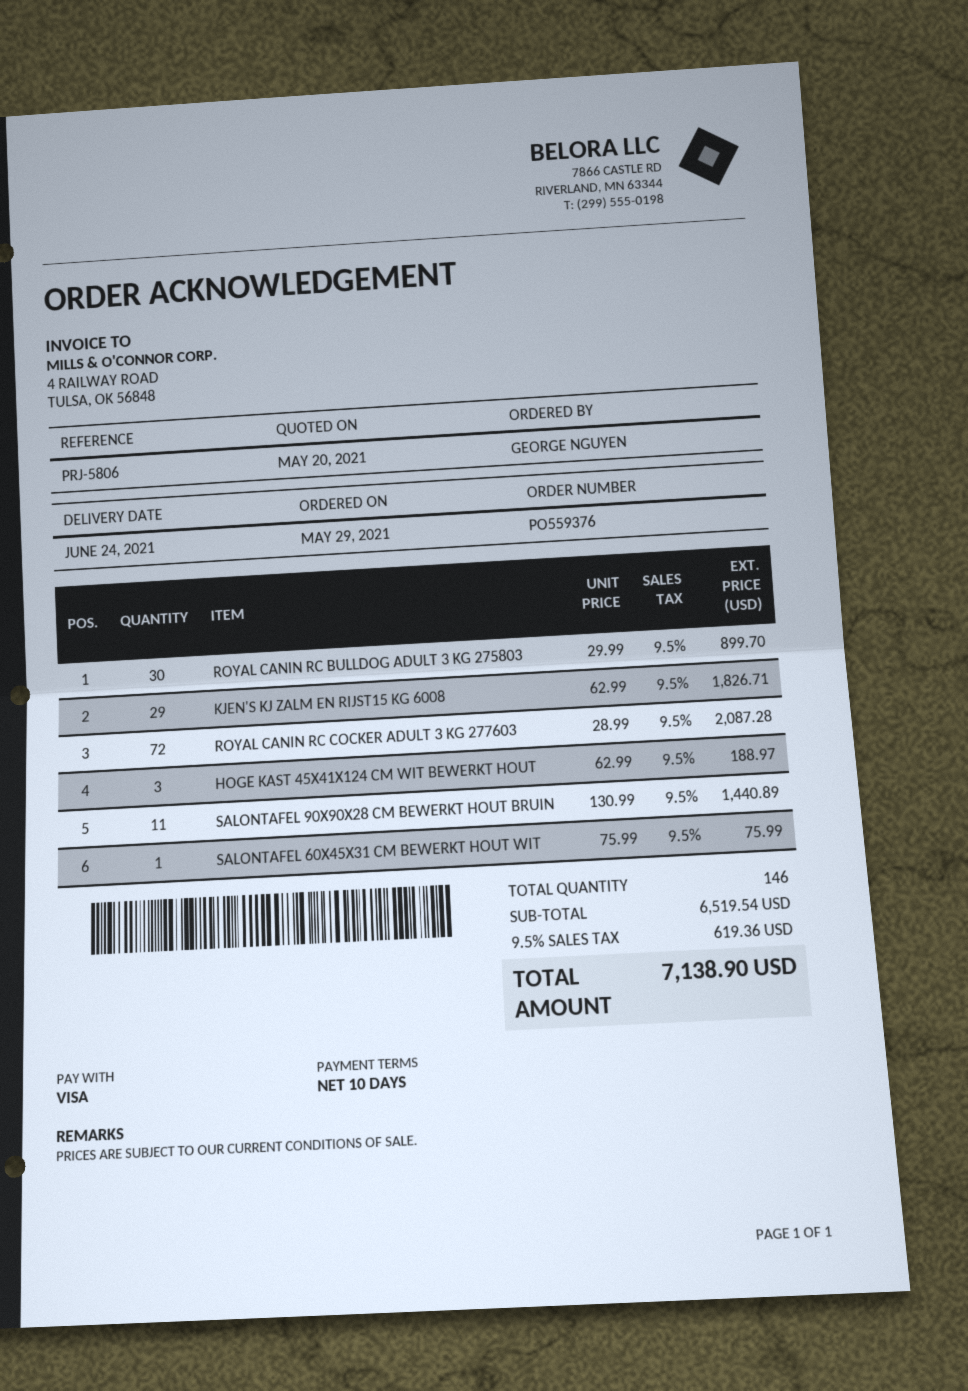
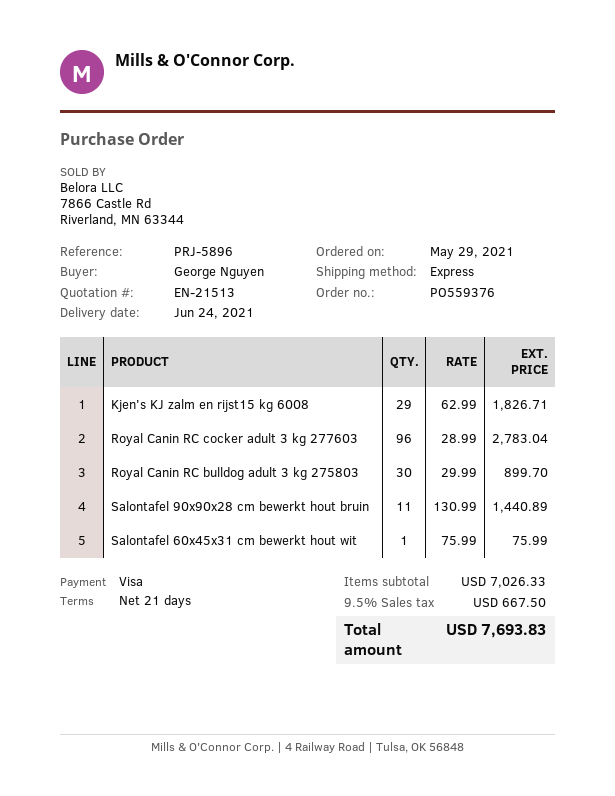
payment terms: 10 days -> 21 days
reference: PRJ-5806 -> PRJ-5896
ROYAL CANIN RC COCKER ADULT 3 KG 277603: 72 x 28.99 = 2087.28 -> 96 x 28.99 = 2783.04
HOGE KAST 45X41X124 CM WIT BEWERKT HOUT: 3 x 62.99 = 188.97 -> none
subtotal: 6519.54 -> 7026.33
tax: 9.5% = 619.36 -> 9.5% = 667.50
total: 7138.90 -> 7693.83

